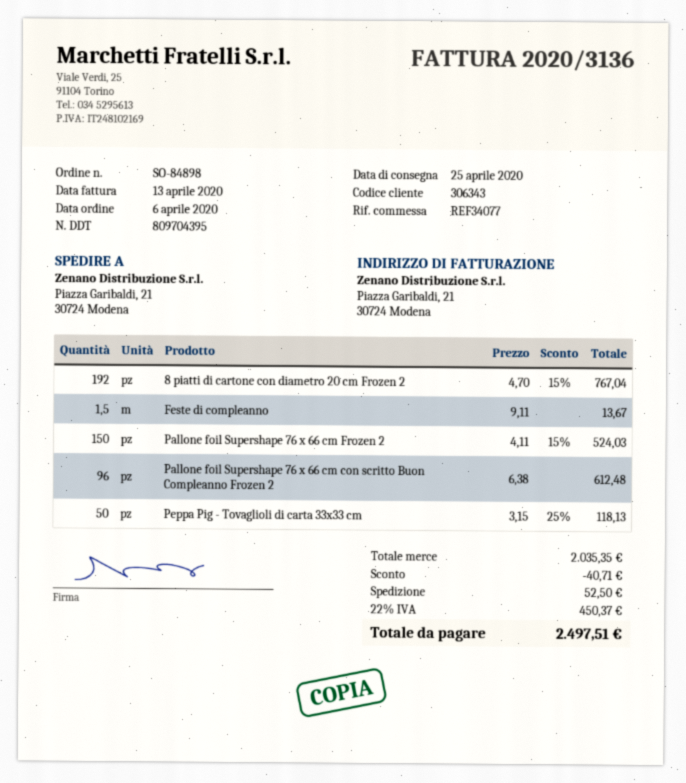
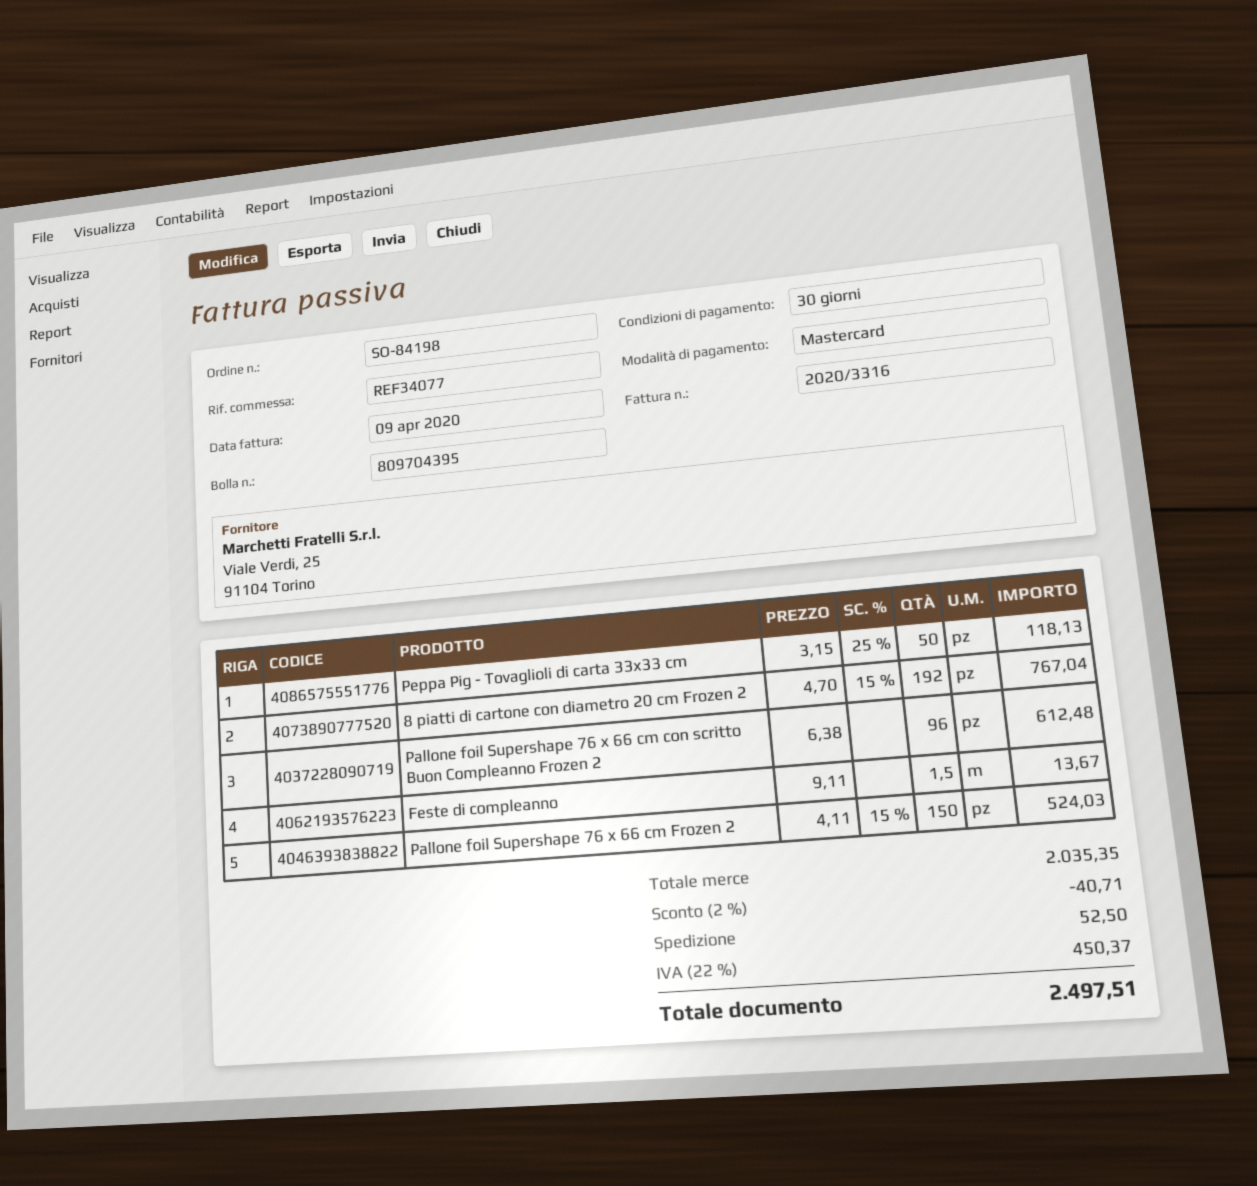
order number: SO-84898 -> SO-84198
invoice number: 2020/3136 -> 2020/3316
invoice date: 2020-04-13 -> 2020-04-09

